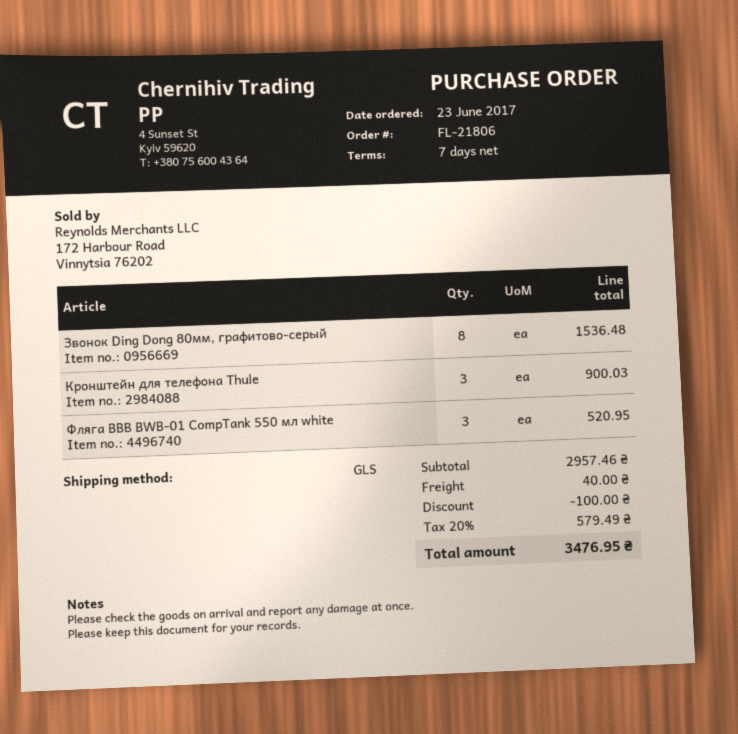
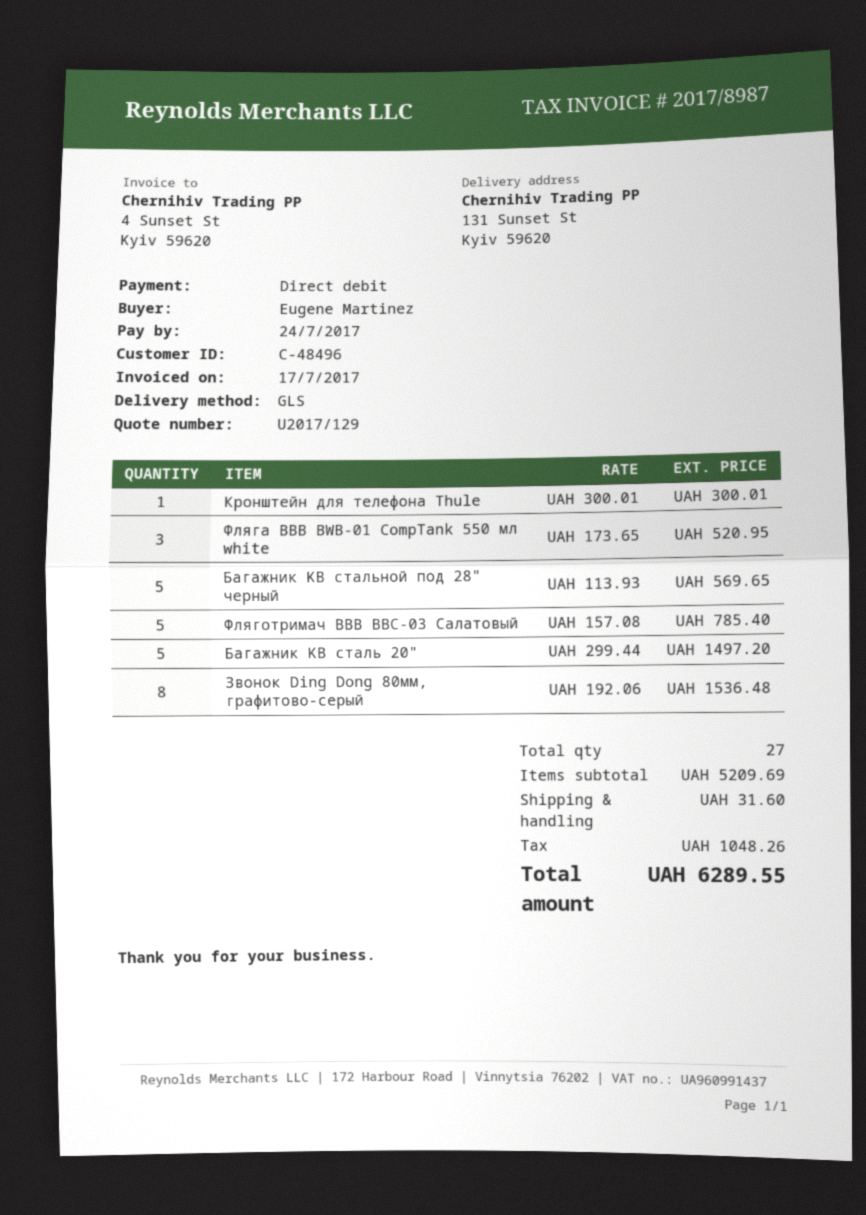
Кронштейн для телефона Thule: 3 for 900.03 -> 1 for 300.01
Багажник KB стальной под 28" черный: none -> 5 for 569.65
Фляготримач BBB BBC-03 Салатовый: none -> 5 for 785.40
Багажник KB сталь 20": none -> 5 for 1497.20
subtotal: 2957.46 -> 5209.69
discount: 100.00 -> none
shipping: 40.00 -> 31.60
tax: 579.49 -> 1048.26
total: 3476.95 -> 6289.55

